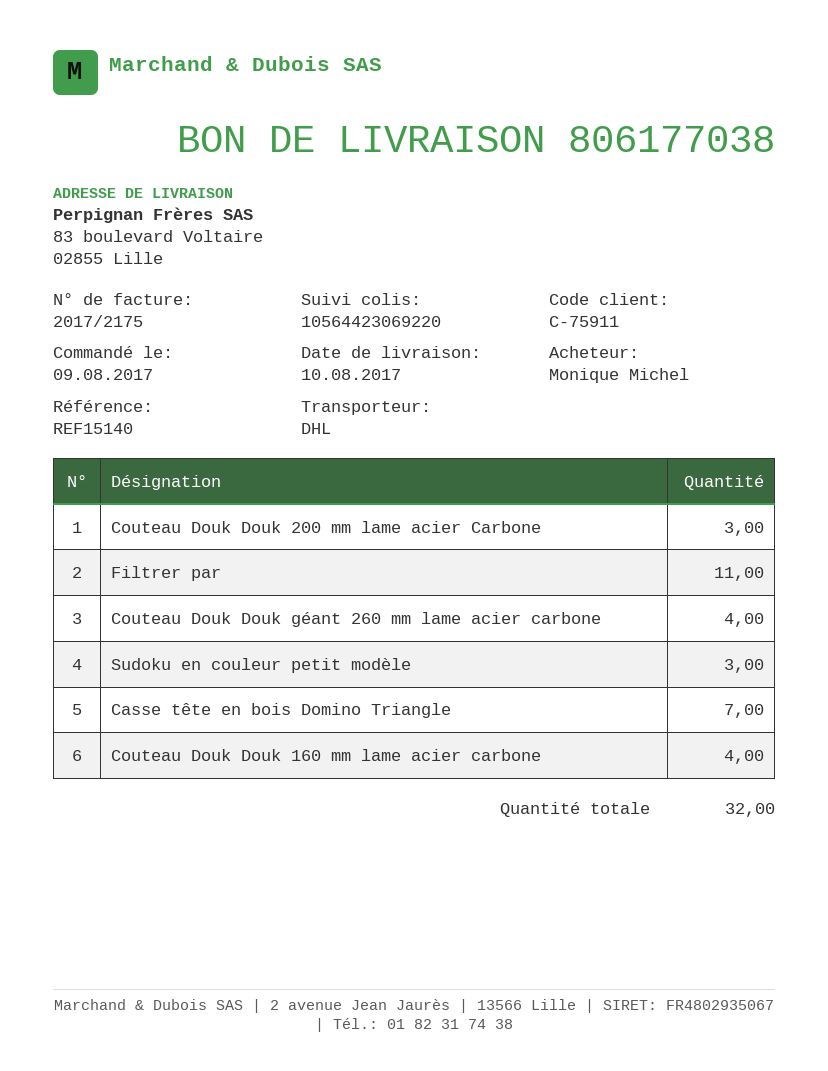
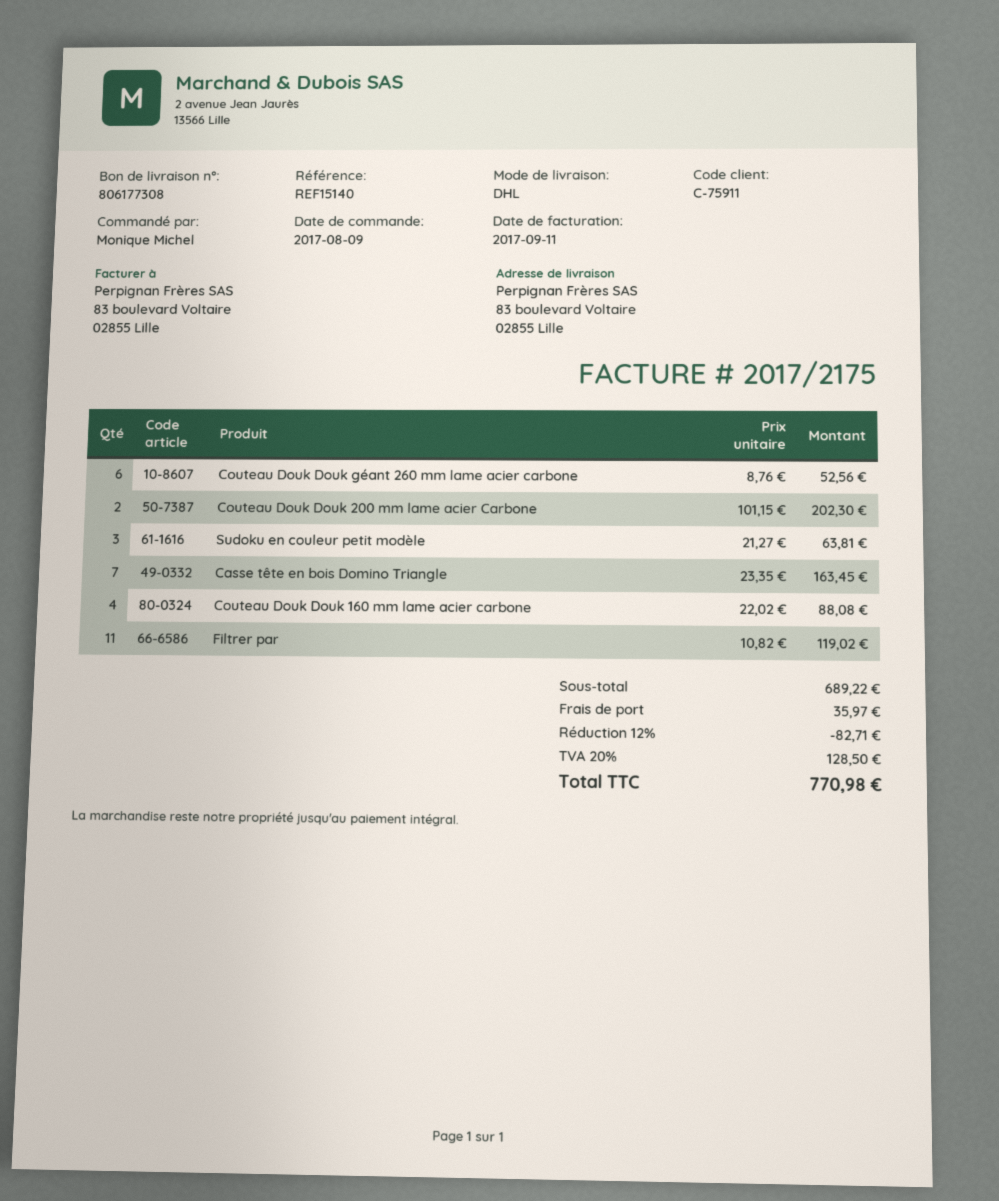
delivery note number: 806177038 -> 806177308
Couteau Douk Douk 200 mm lame acier Carbone: 3 -> 2
Couteau Douk Douk géant 260 mm lame acier carbone: 4 -> 6

